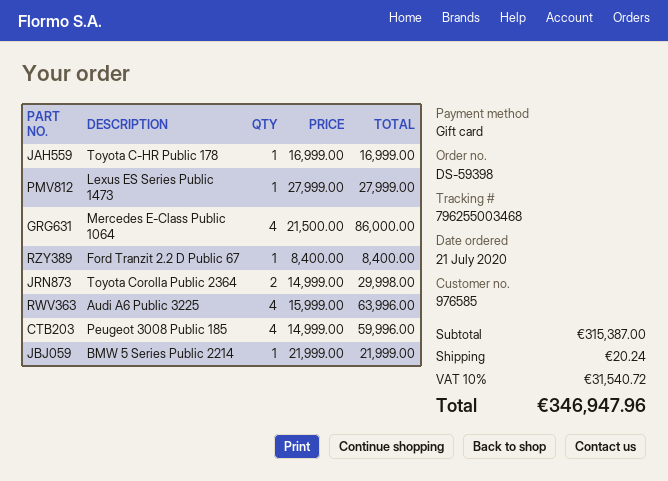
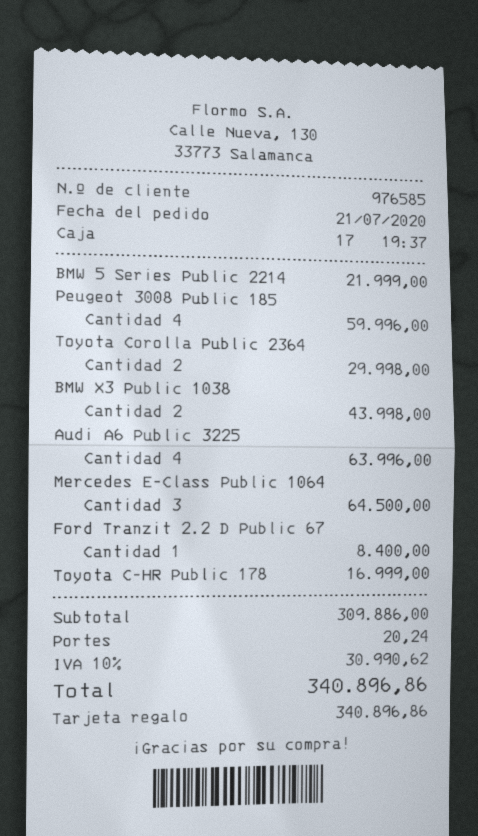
Lexus ES Series Public 1473: 1 for 27999.00 -> none
Mercedes E-Class Public 1064: 4 for 86000.00 -> 3 for 64500.00
BMW X3 Public 1038: none -> 2 for 43998.00
subtotal: 315387.00 -> 309886.00
tax: 10% = 31540.72 -> 10% = 30990.62
total: 346947.96 -> 340896.86

